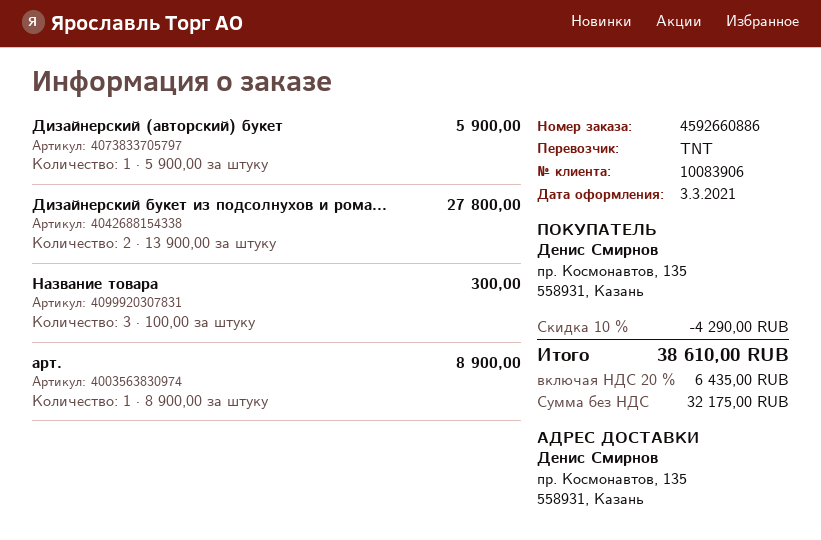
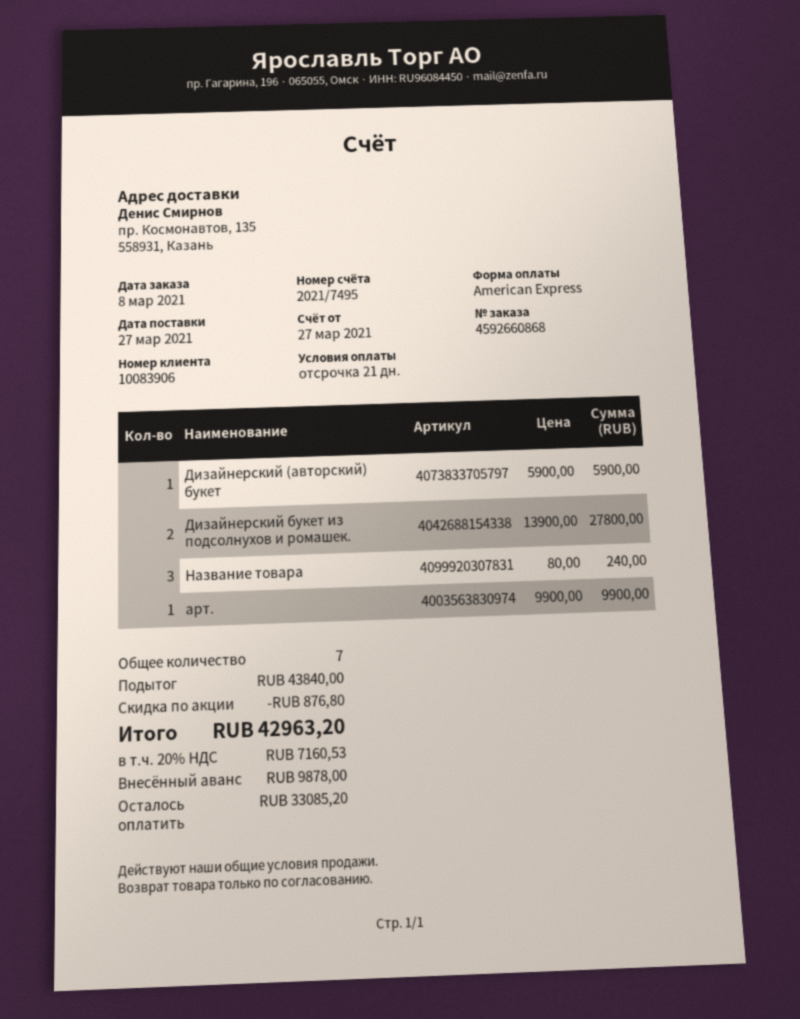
order number: 4592660886 -> 4592660868
order date: 2021-03-03 -> 2021-03-08
Название товара: 3 x 100.00 = 300.00 -> 3 x 80.00 = 240.00
арт.: 1 x 8900.00 = 8900.00 -> 1 x 9900.00 = 9900.00
discount: 4290.00 -> 876.80
tax: 20% = 6435.00 -> 20% = 7160.53
total: 38610.00 -> 42963.20

